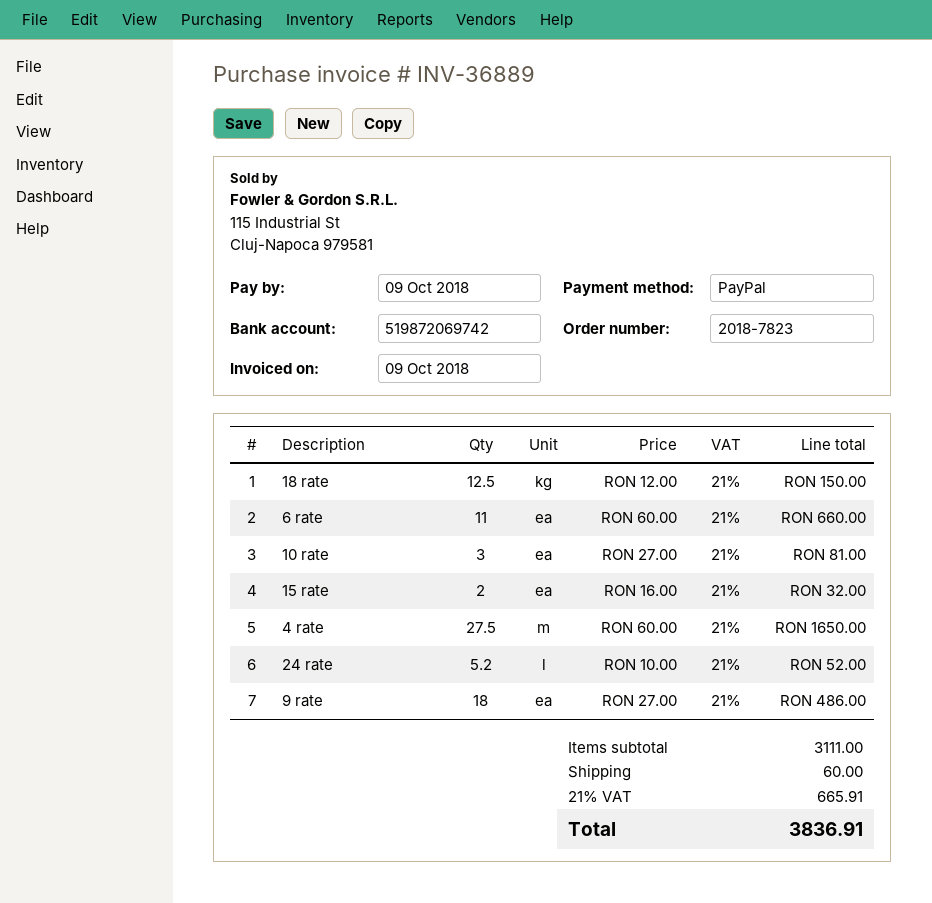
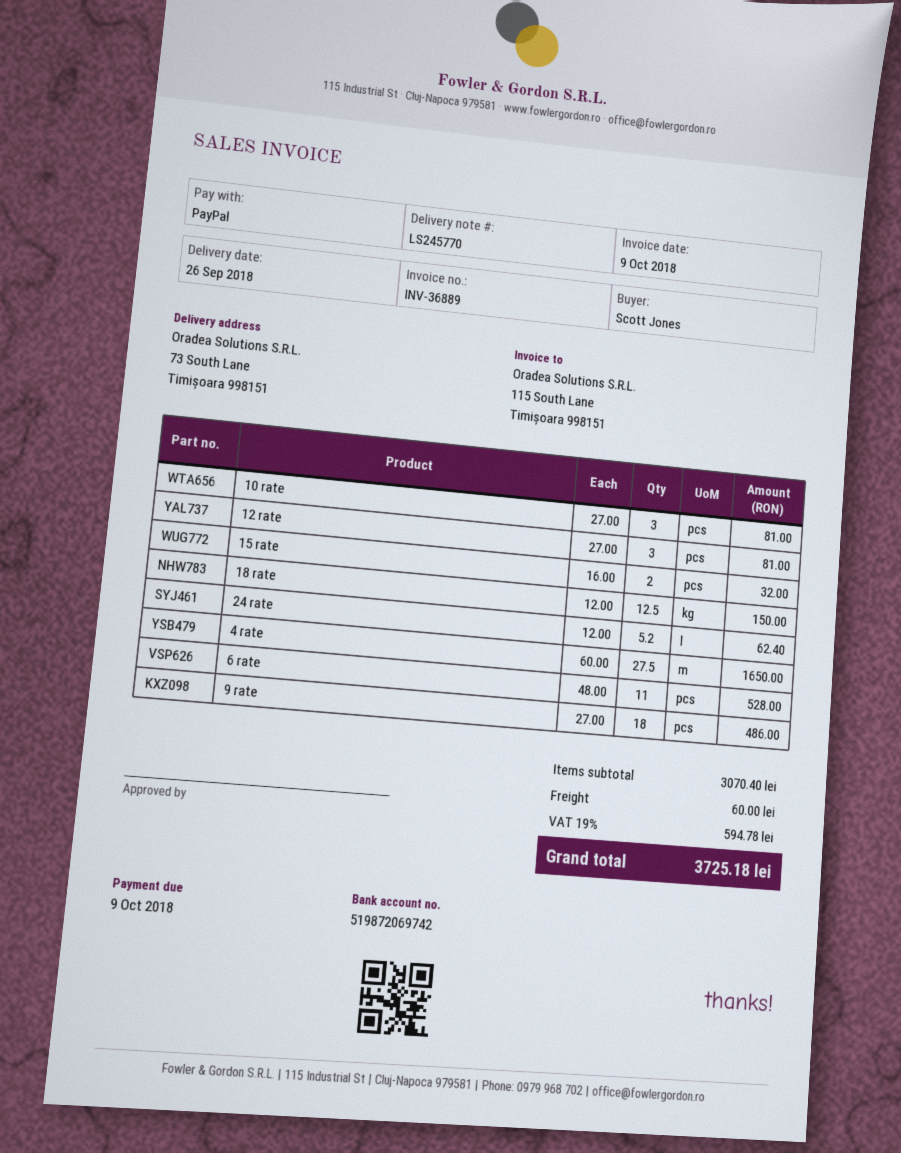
6 rate: 11 x 60.00 = 660.00 -> 11 x 48.00 = 528.00
24 rate: 5.2 x 10.00 = 52.00 -> 5.2 x 12.00 = 62.40
12 rate: none -> 3 x 27.00 = 81.00
subtotal: 3111.00 -> 3070.40
tax: 21% = 665.91 -> 19% = 594.78
total: 3836.91 -> 3725.18

